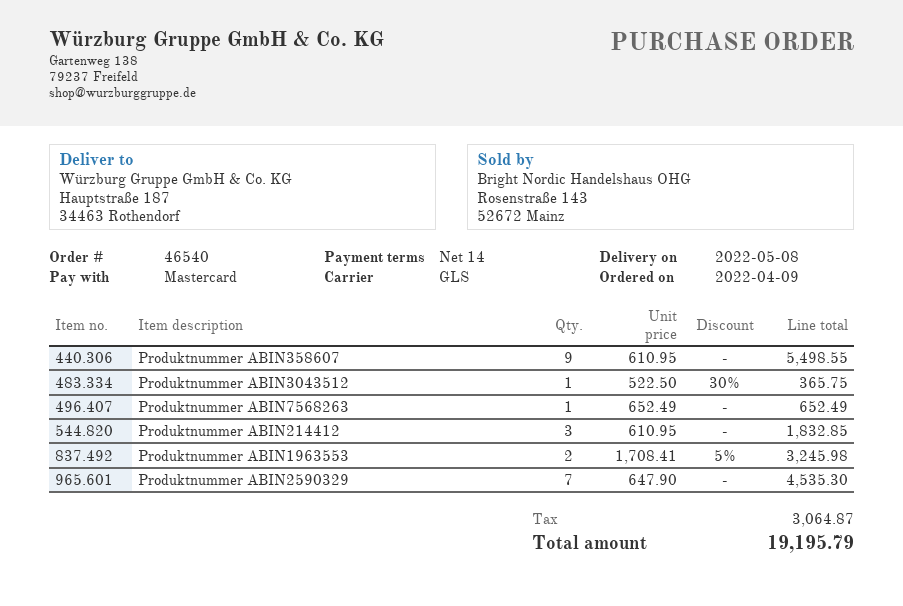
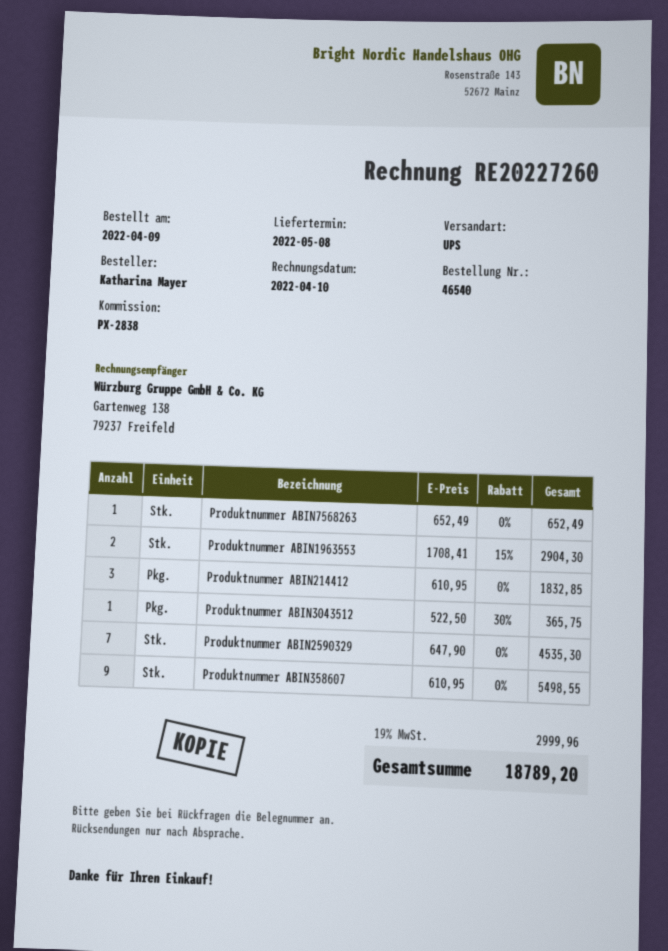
shipping method: GLS -> UPS
Produktnummer ABIN1963553: 2 x 1708.41 - 5% = 3245.98 -> 2 x 1708.41 - 15% = 2904.30
tax: 3064.87 -> 2999.96
total: 19195.79 -> 18789.20

